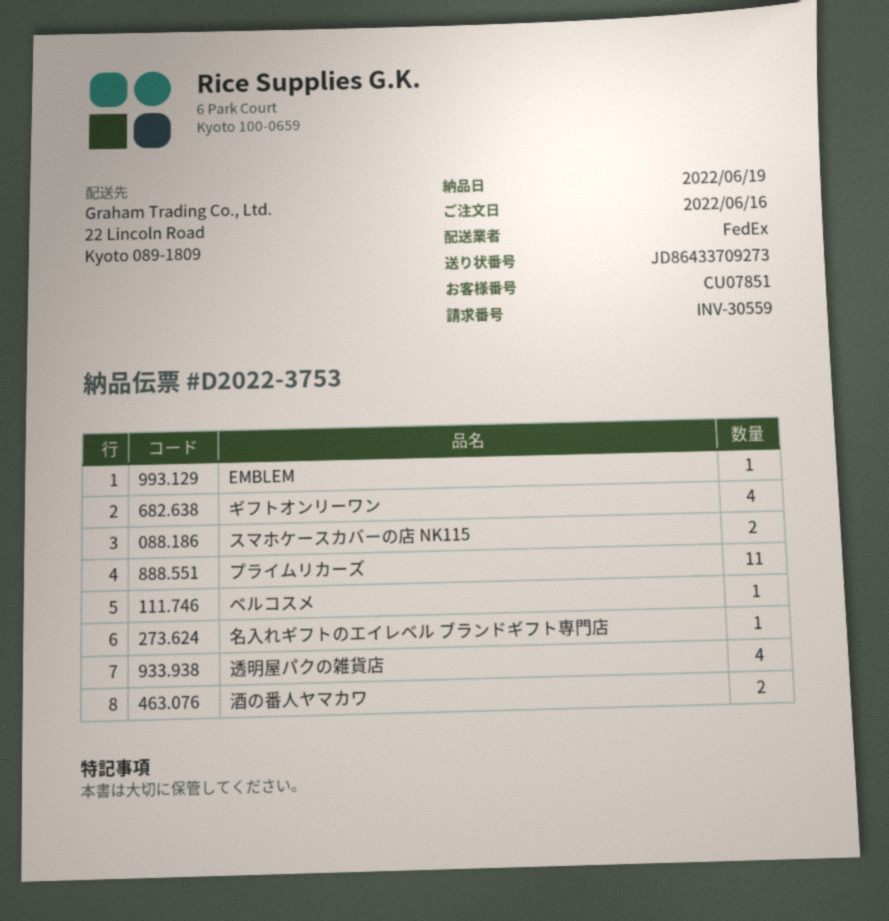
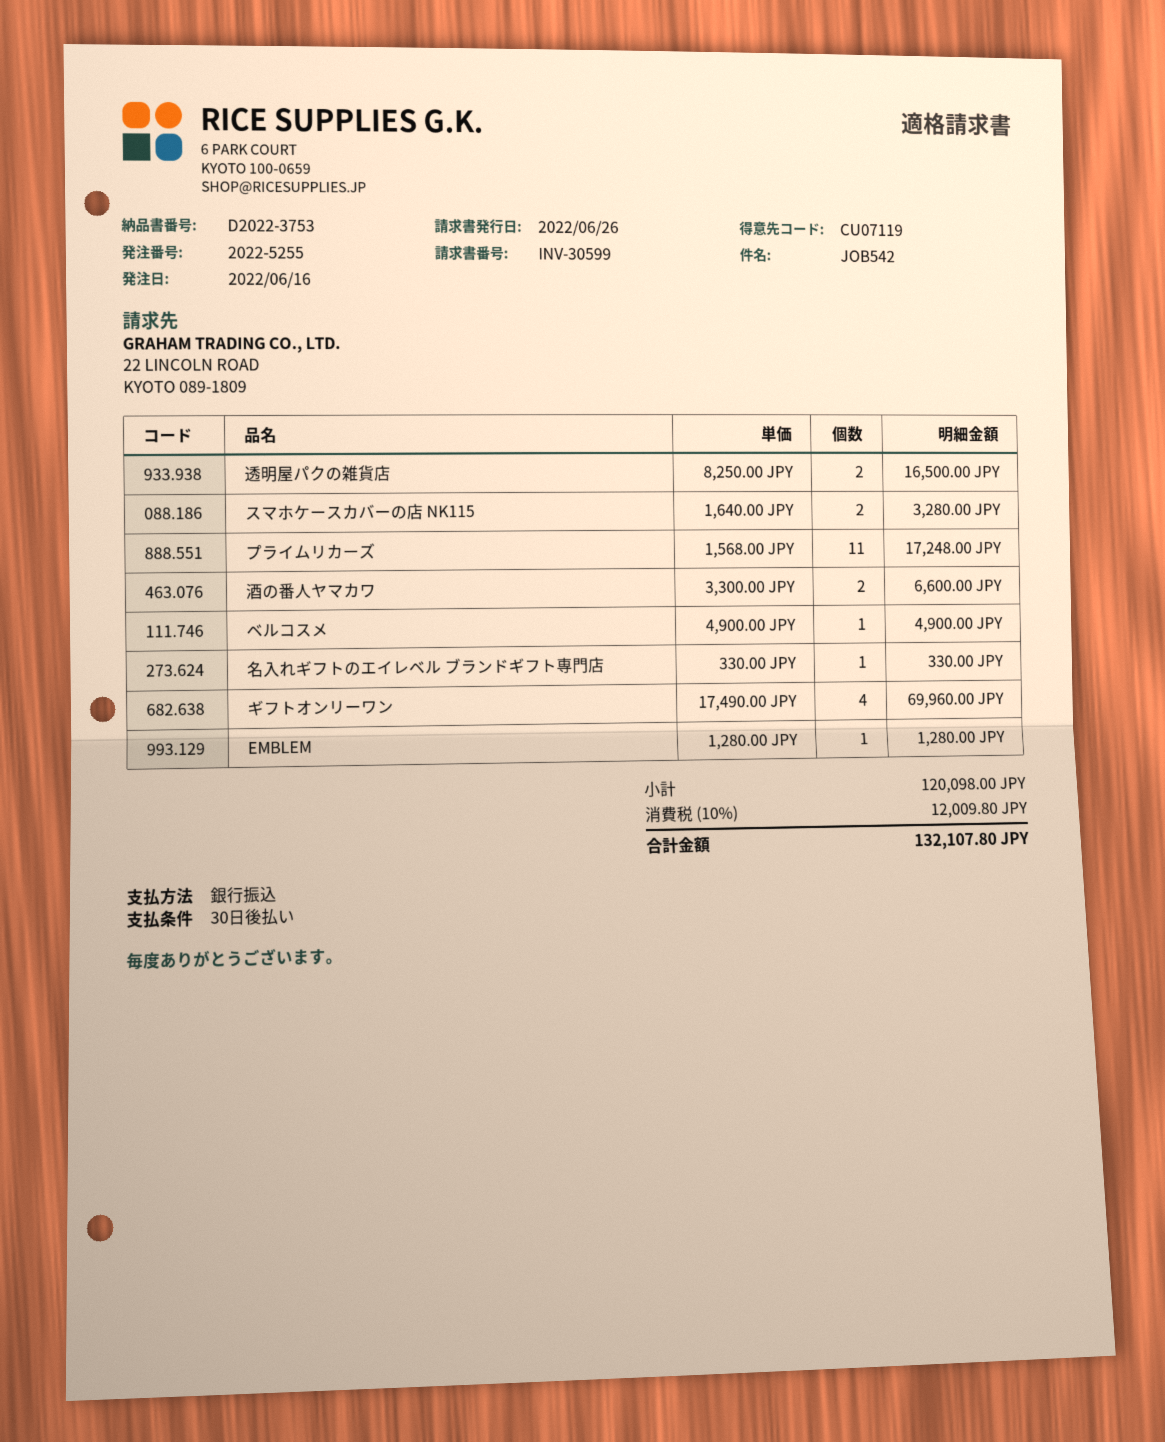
invoice number: INV-30559 -> INV-30599
customer number: CU07851 -> CU07119
透明屋パクの雑貨店: 4 -> 2

